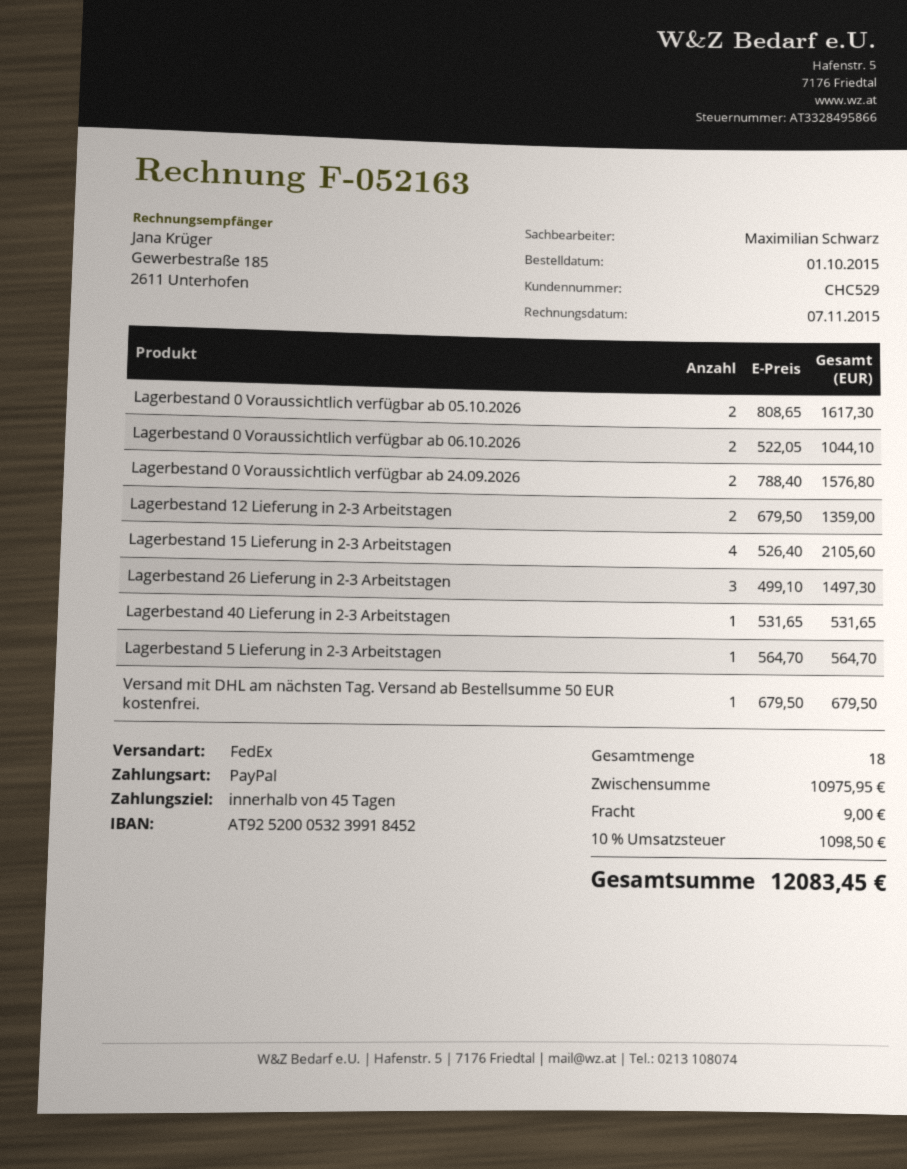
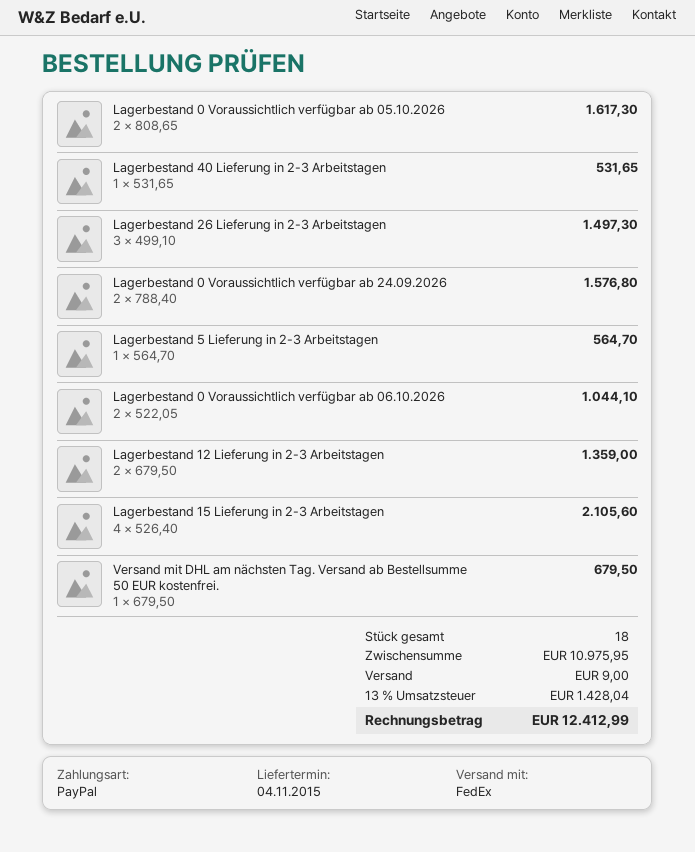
tax: 10% = 1098.50 -> 13% = 1428.04
total: 12083.45 -> 12412.99

